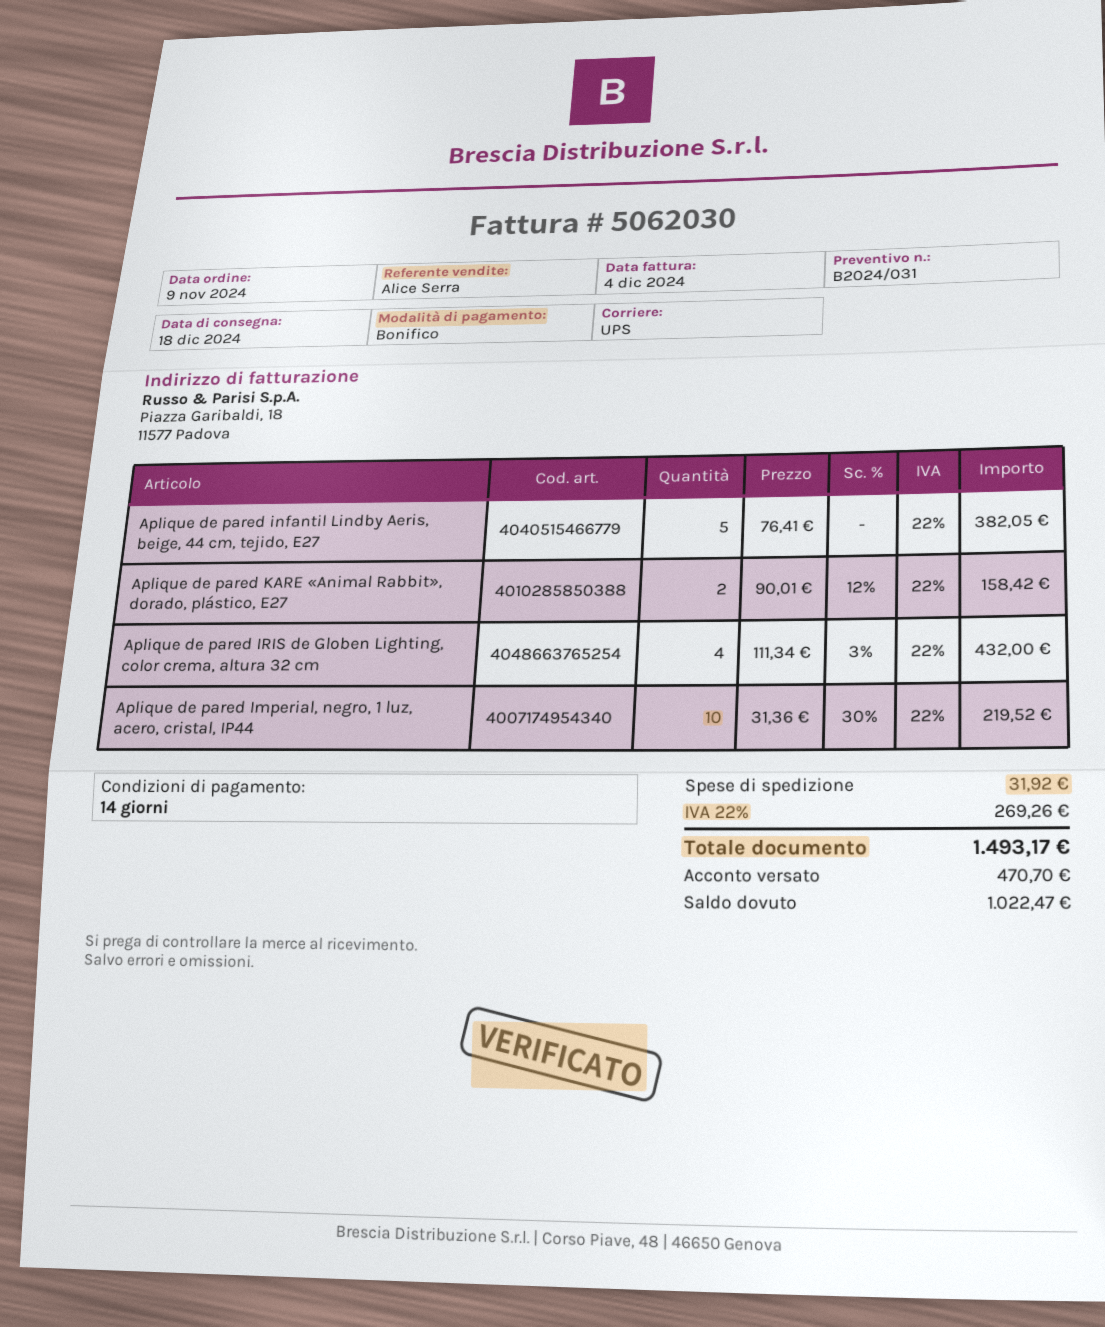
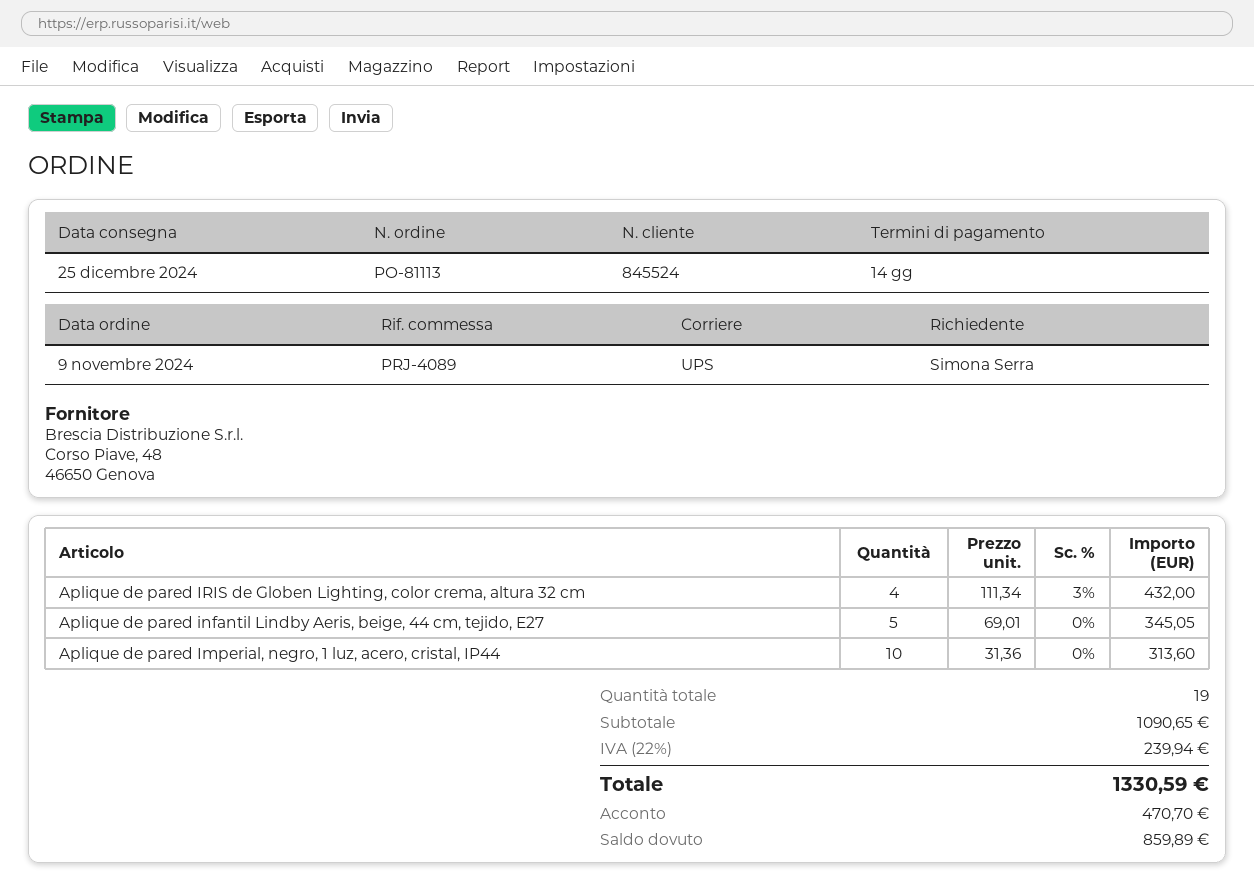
delivery date: 2024-12-18 -> 2024-12-25
Aplique de pared infantil Lindby Aeris, beige, 44 cm, tejido, E27: 5 x 76.41 = 382.05 -> 5 x 69.01 = 345.05
Aplique de pared KARE «Animal Rabbit», dorado, plástico, E27: 2 x 90.01 - 12% = 158.42 -> none
Aplique de pared Imperial, negro, 1 luz, acero, cristal, IP44: 10 x 31.36 - 30% = 219.52 -> 10 x 31.36 = 313.60
shipping: 31.92 -> none
tax: 22% = 269.26 -> 22% = 239.94
total: 1493.17 -> 1330.59
balance: 1022.47 -> 859.89

